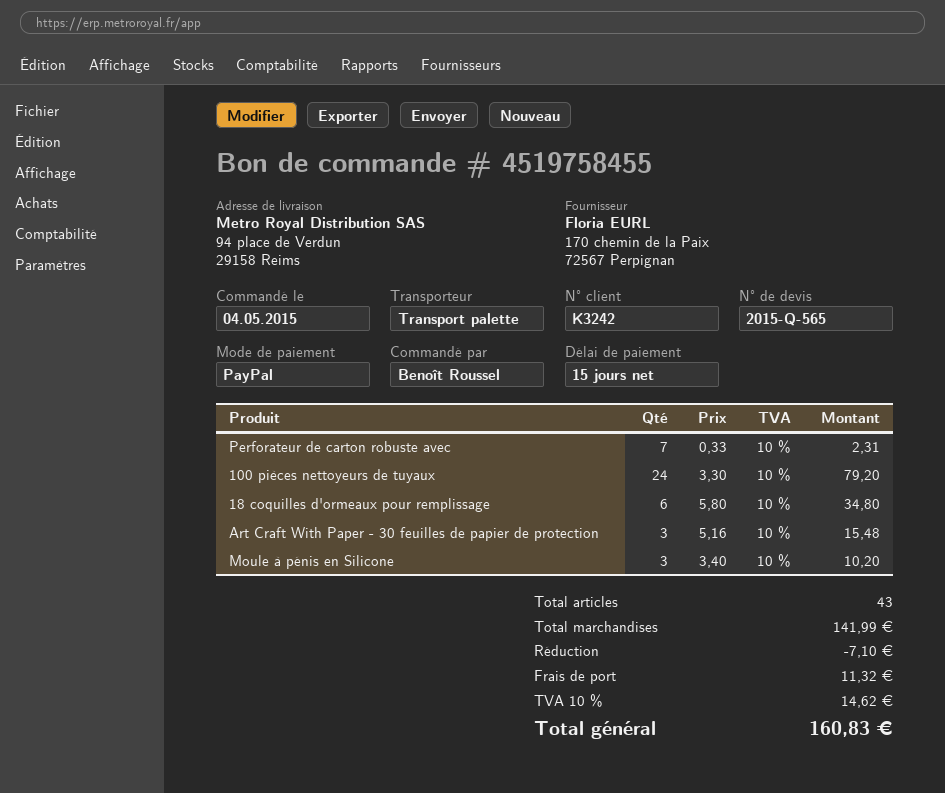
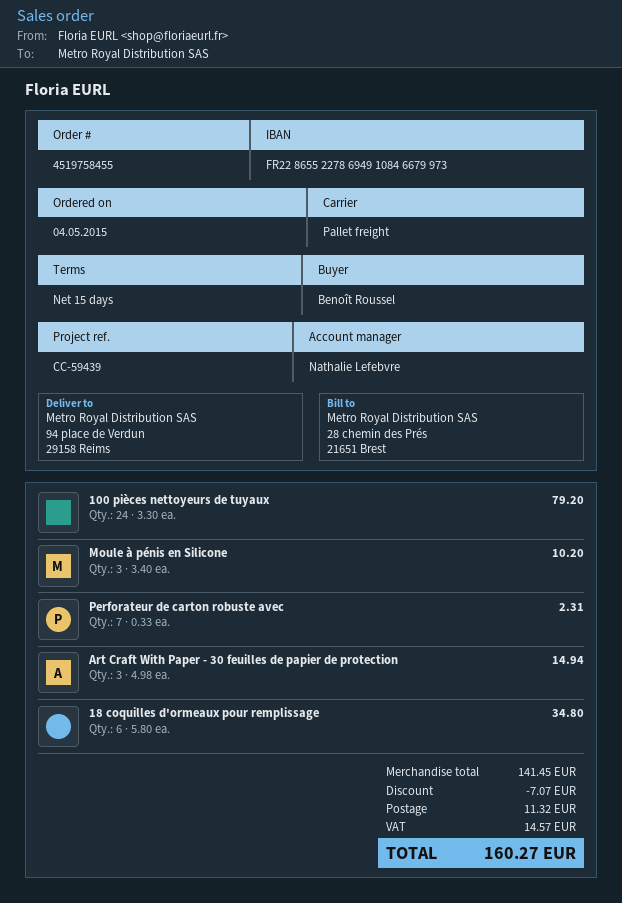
Art Craft With Paper - 30 feuilles de papier de protection: 3 x 5.16 = 15.48 -> 3 x 4.98 = 14.94
subtotal: 141.99 -> 141.45
discount: 7.10 -> 7.07
tax: 14.62 -> 14.57
total: 160.83 -> 160.27

